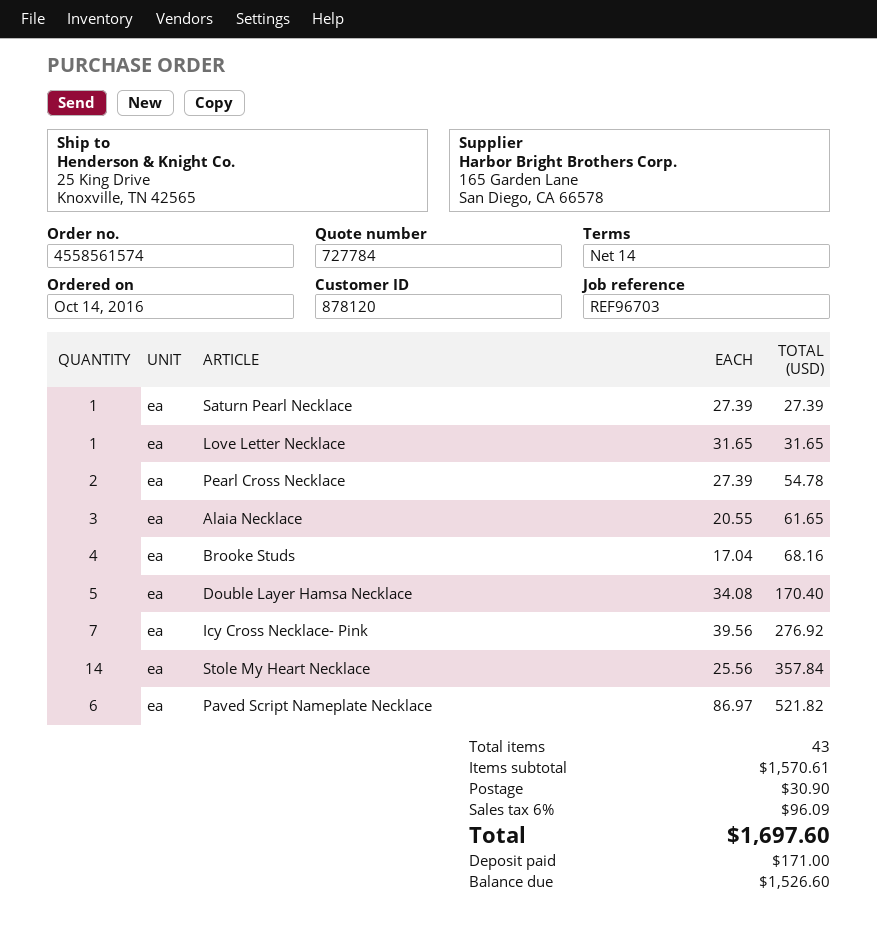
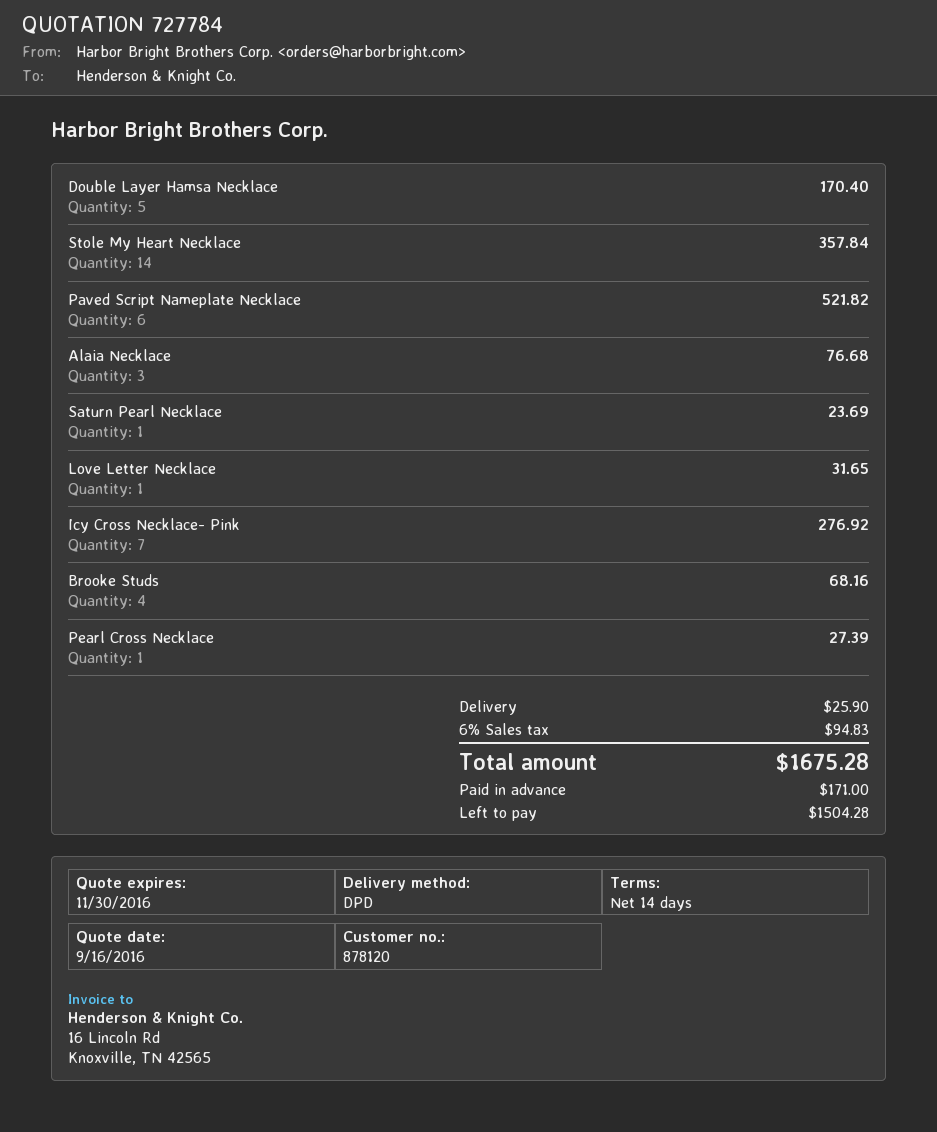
Saturn Pearl Necklace: 1 for 27.39 -> 1 for 23.69
Pearl Cross Necklace: 2 for 54.78 -> 1 for 27.39
Alaia Necklace: 3 for 61.65 -> 3 for 76.68
shipping: 30.90 -> 25.90
tax: 6% = 96.09 -> 6% = 94.83
total: 1697.60 -> 1675.28
balance: 1526.60 -> 1504.28

